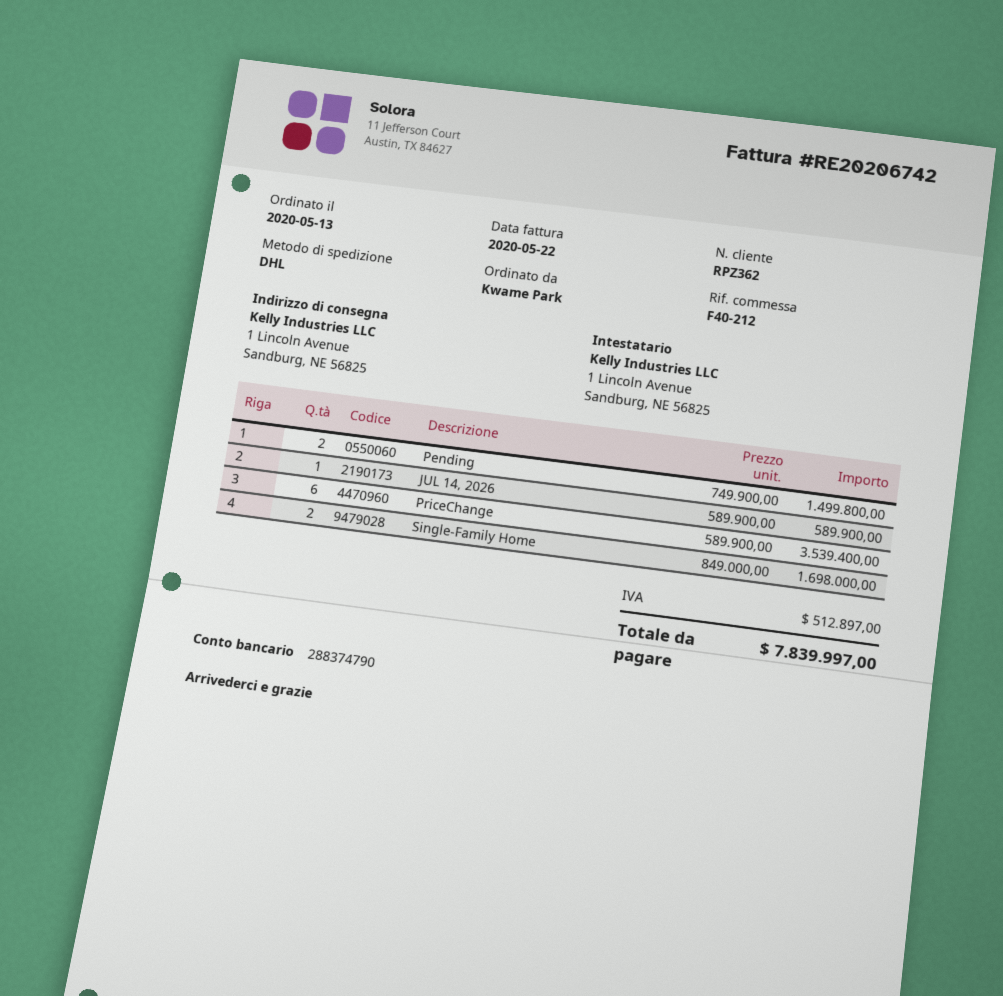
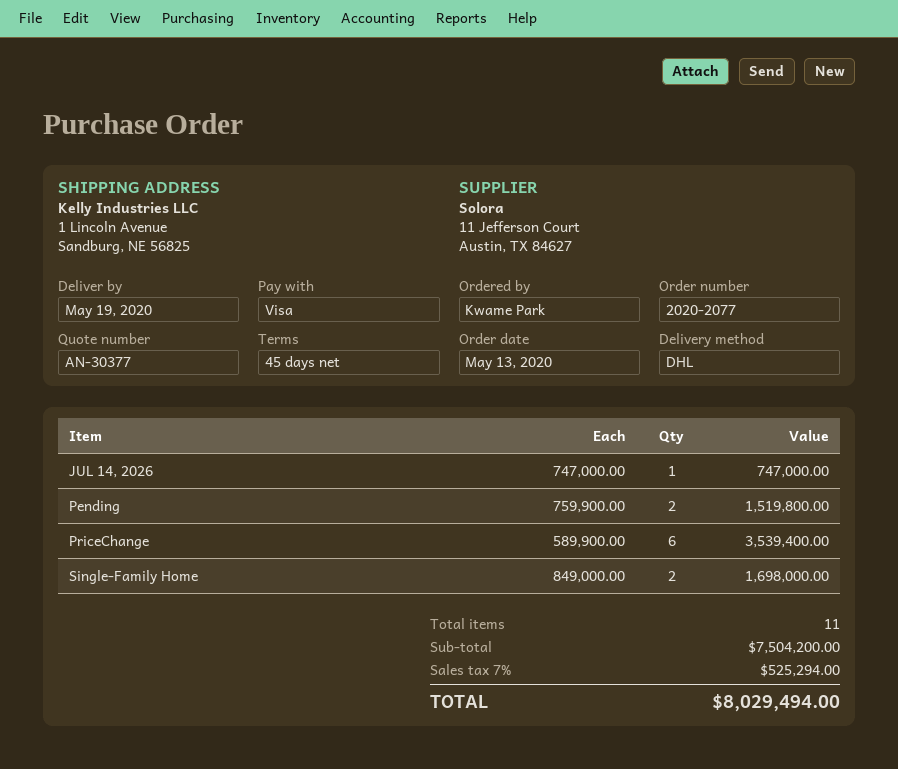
Pending: 2 x 749900.00 = 1499800.00 -> 2 x 759900.00 = 1519800.00
JUL 14, 2026: 1 x 589900.00 = 589900.00 -> 1 x 747000.00 = 747000.00
tax: 512897.00 -> 525294.00
total: 7839997.00 -> 8029494.00

